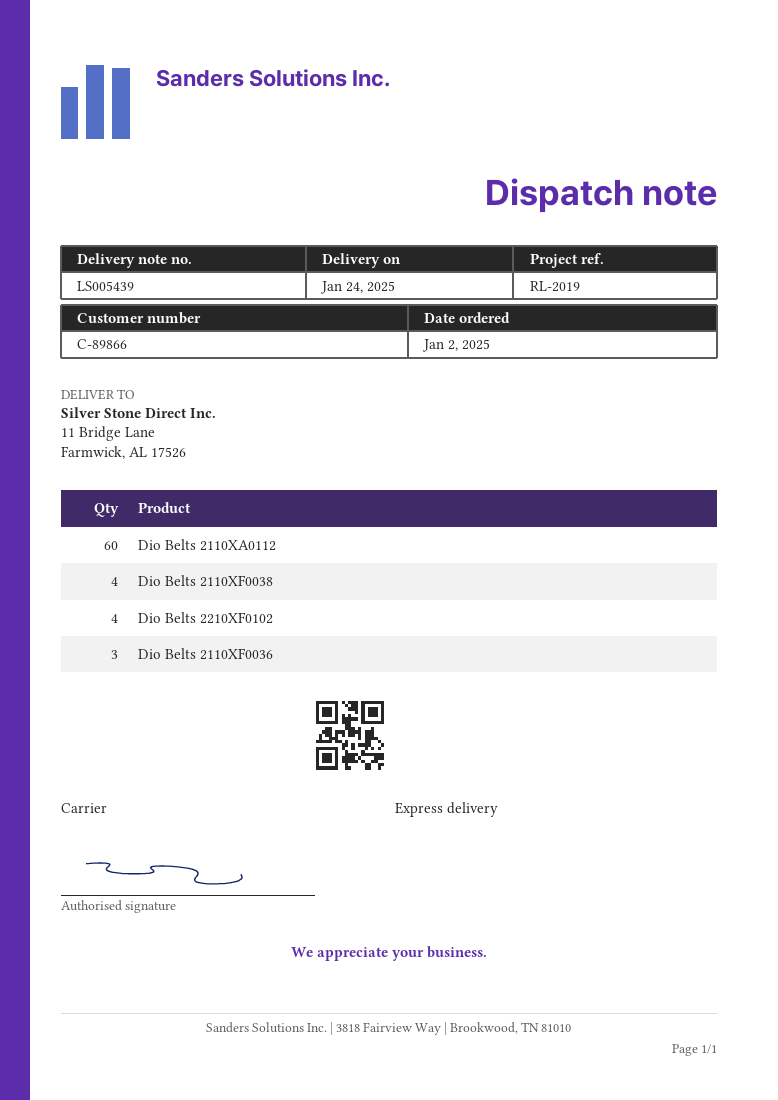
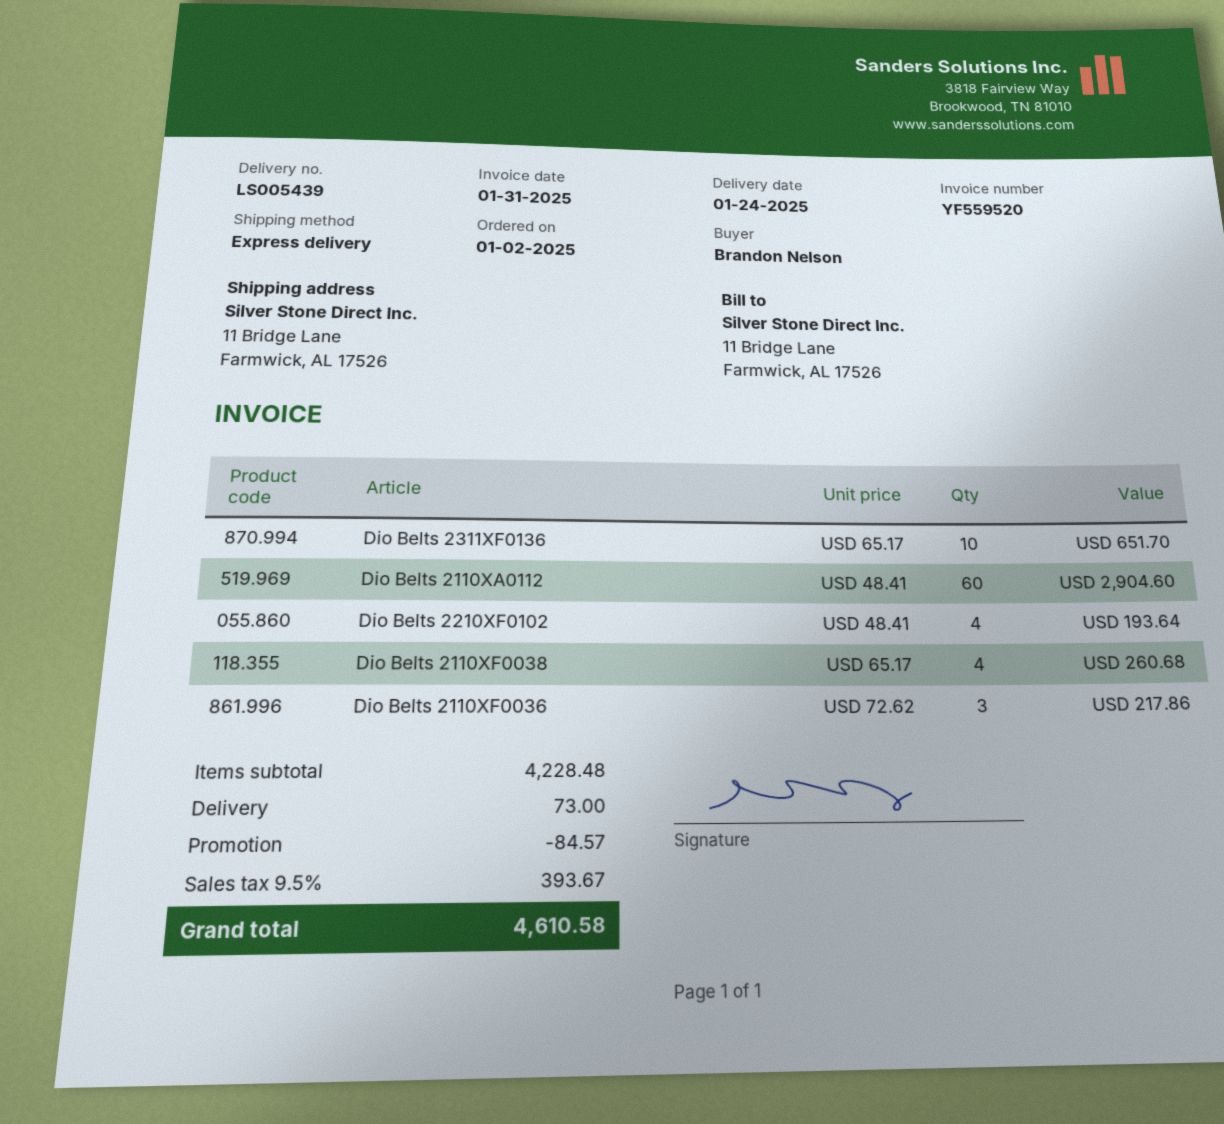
Dio Belts 2311XF0136: none -> 10

